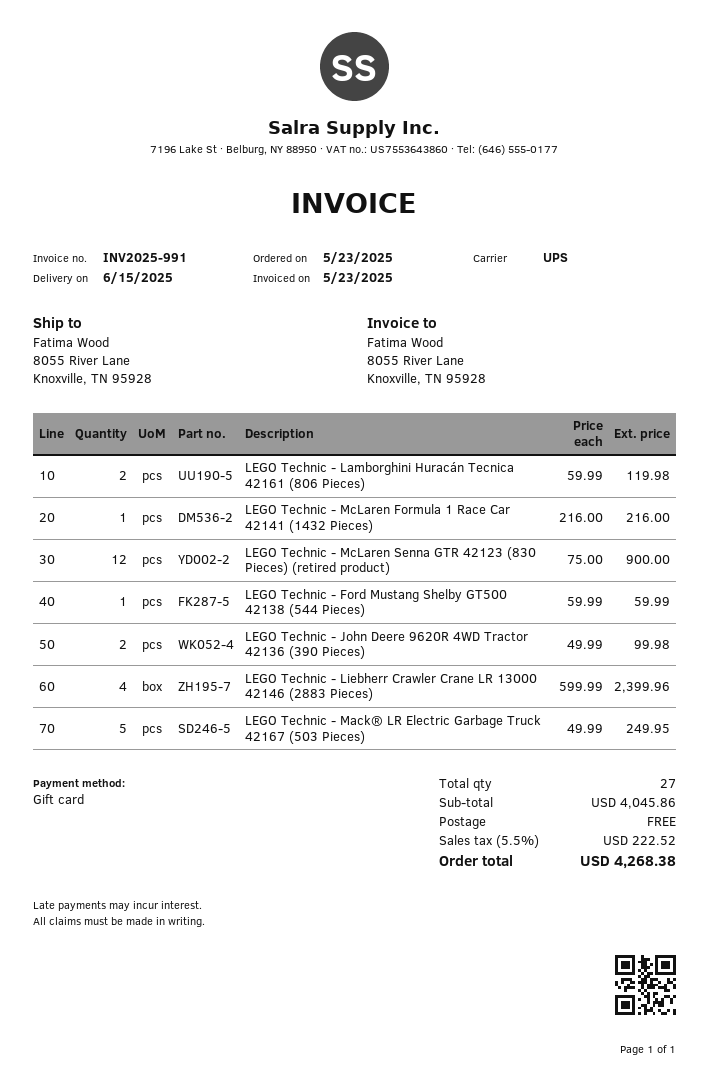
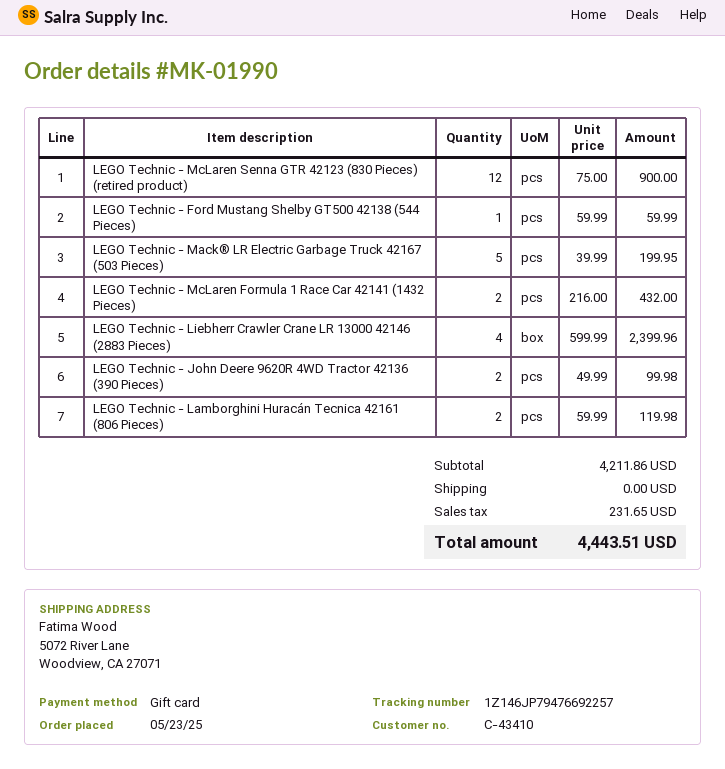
ship to: 8055 River Lane, Knoxville, TN 95928 -> 5072 River Lane, Woodview, CA 27071
LEGO Technic - McLaren Formula 1 Race Car 42141 (1432 Pieces): 1 x 216.00 = 216.00 -> 2 x 216.00 = 432.00
LEGO Technic - Mack® LR Electric Garbage Truck 42167 (503 Pieces): 5 x 49.99 = 249.95 -> 5 x 39.99 = 199.95
subtotal: 4045.86 -> 4211.86
tax: 222.52 -> 231.65
total: 4268.38 -> 4443.51

